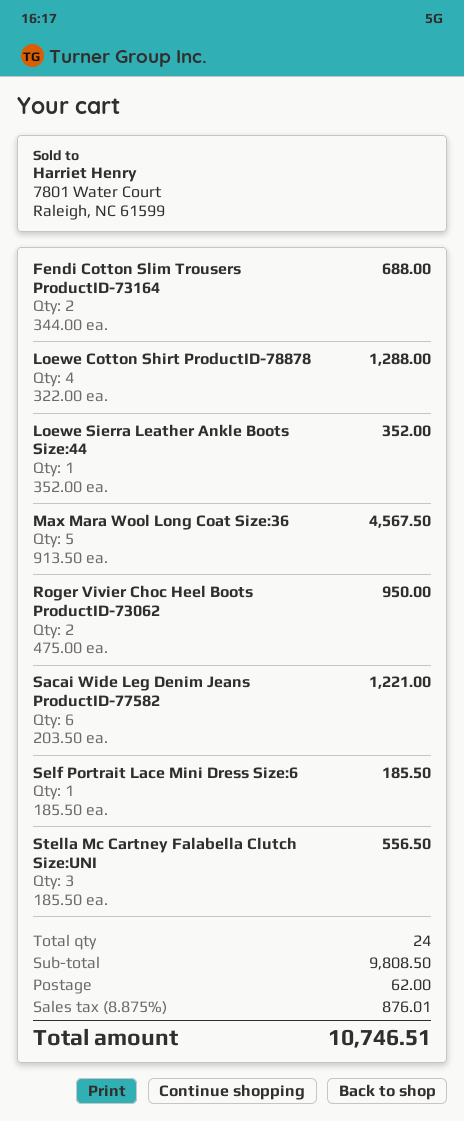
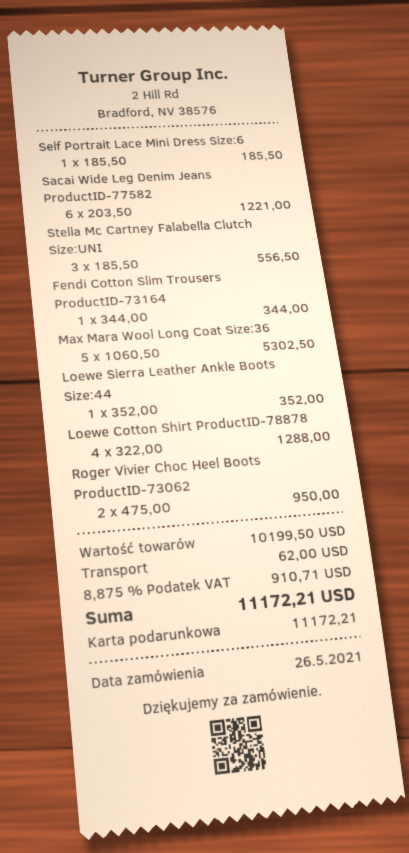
Fendi Cotton Slim Trousers ProductID-73164: 2 x 344.00 = 688.00 -> 1 x 344.00 = 344.00
Max Mara Wool Long Coat Size:36: 5 x 913.50 = 4567.50 -> 5 x 1060.50 = 5302.50
subtotal: 9808.50 -> 10199.50
tax: 8.875% = 876.01 -> 8.875% = 910.71
total: 10746.51 -> 11172.21

